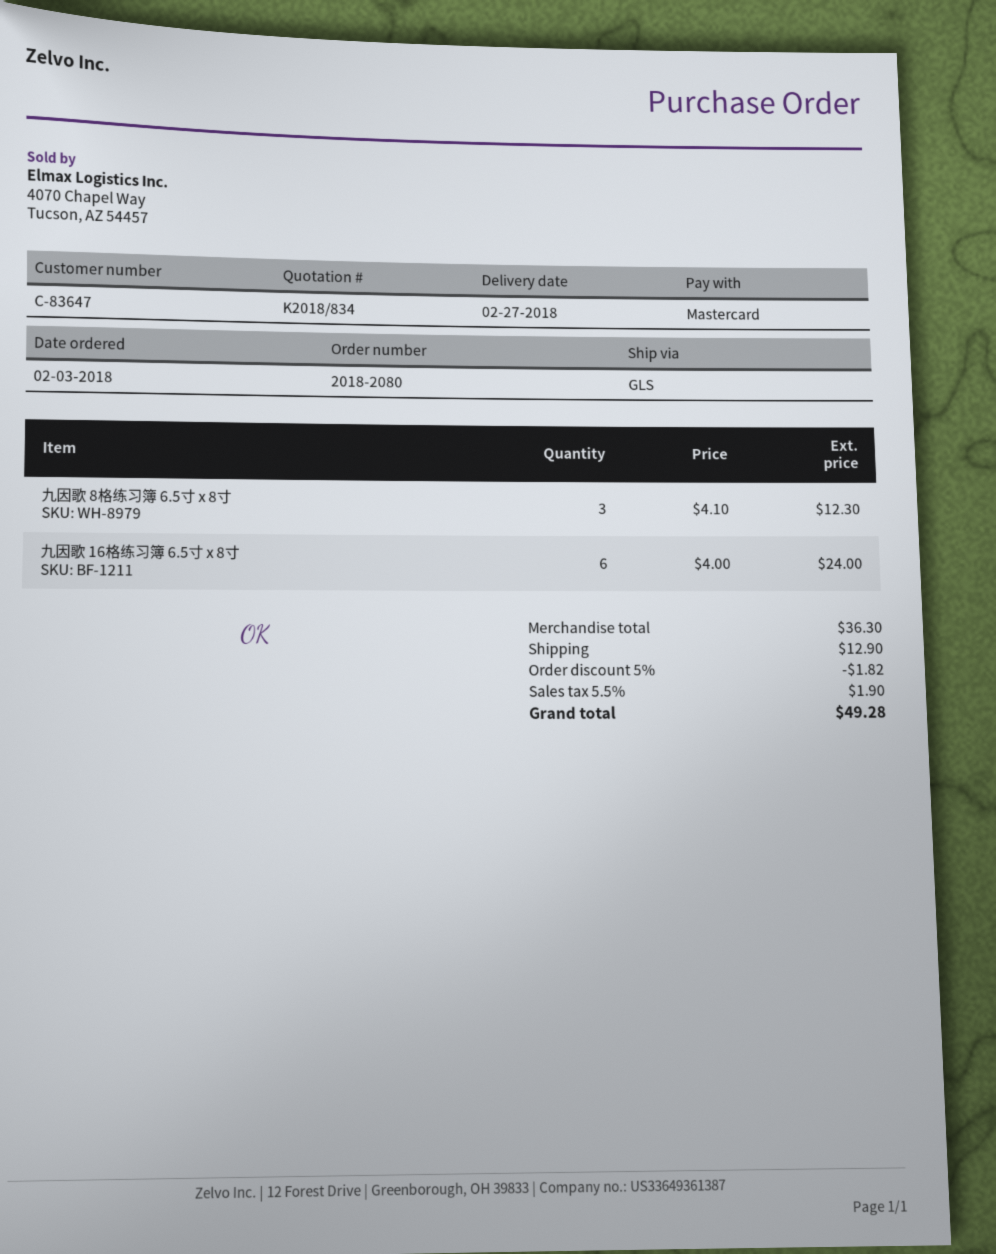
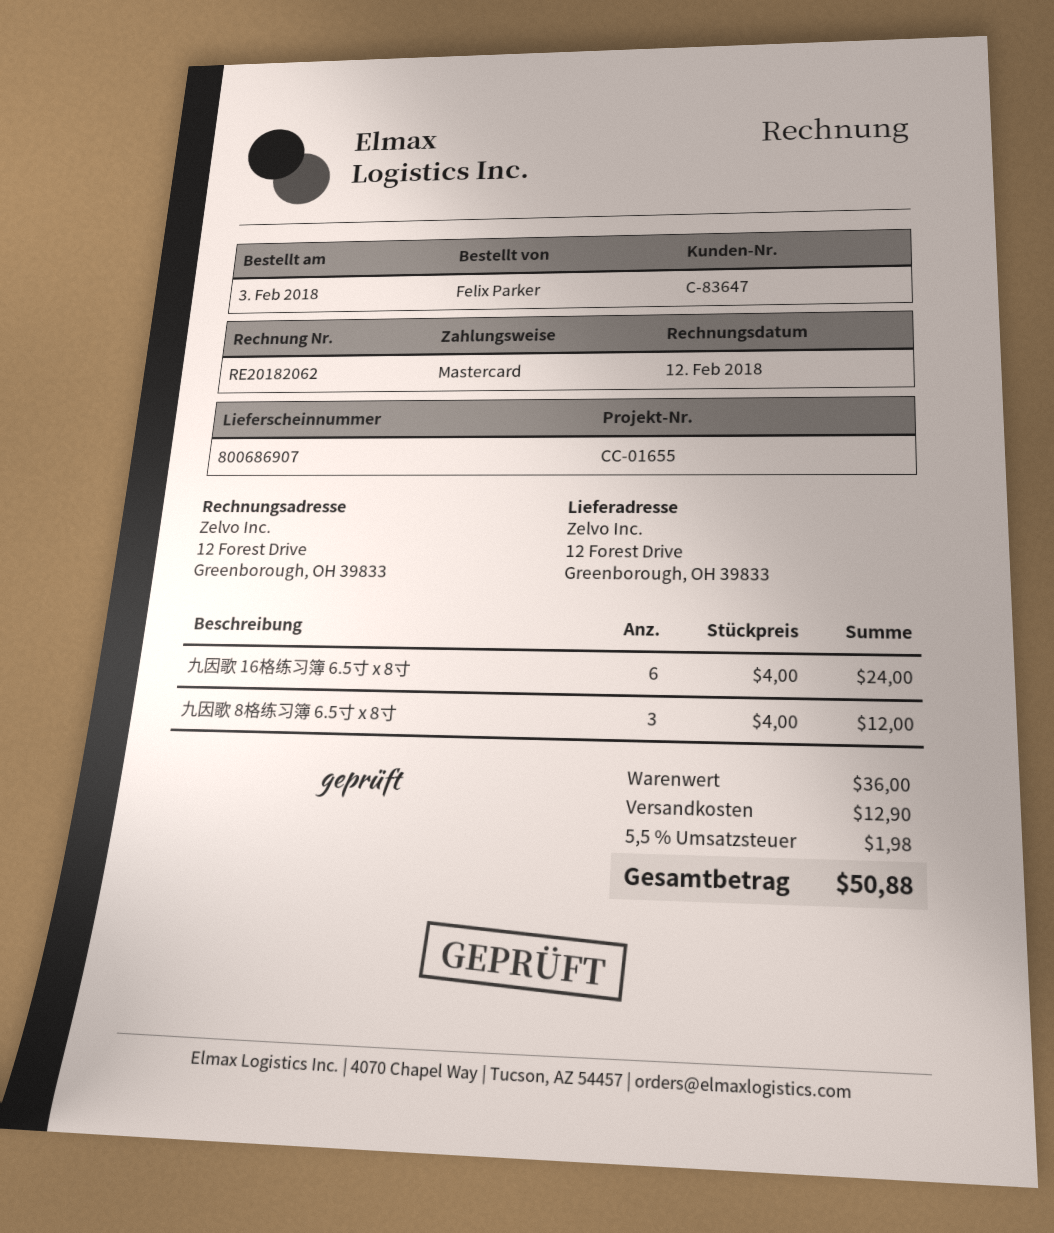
九因歌 8格练习簿 6.5寸 x 8寸: 3 x 4.10 = 12.30 -> 3 x 4.00 = 12.00
subtotal: 36.30 -> 36.00
discount: 5% = 1.82 -> none
tax: 5.5% = 1.90 -> 5.5% = 1.98
total: 49.28 -> 50.88

